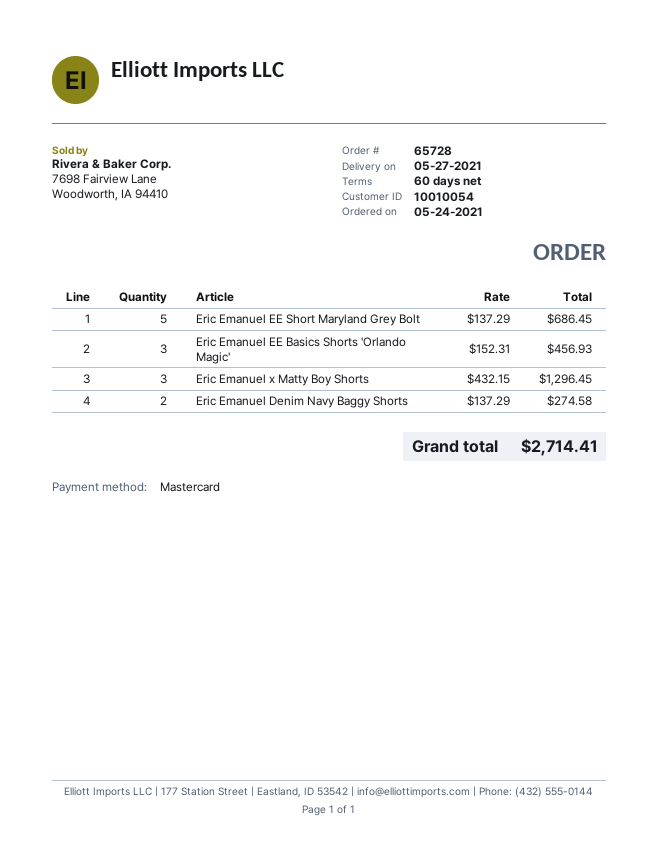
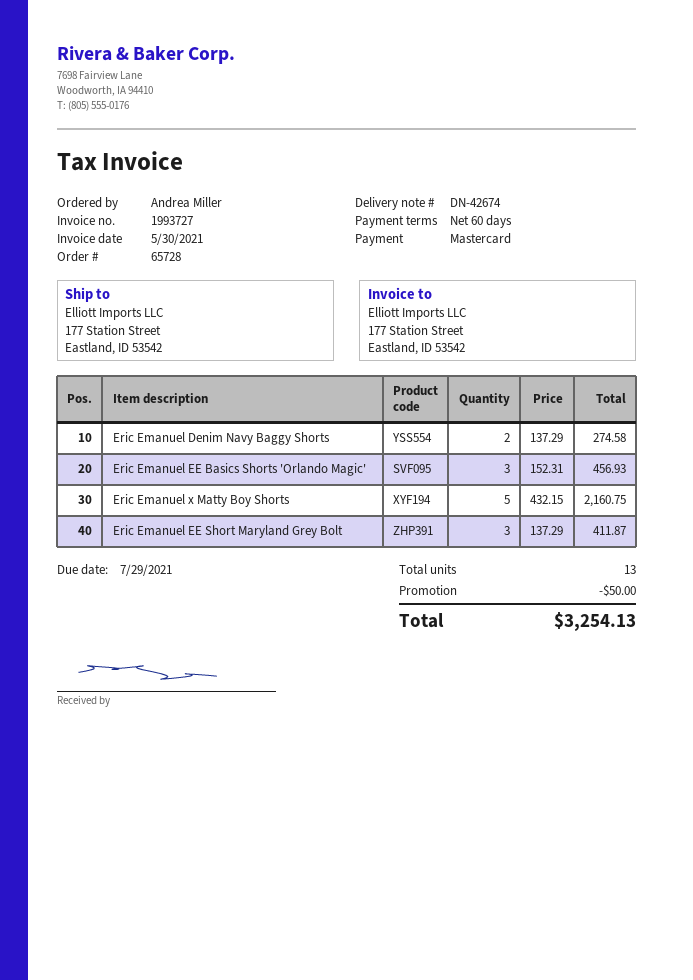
Eric Emanuel EE Short Maryland Grey Bolt: 5 x 137.29 = 686.45 -> 3 x 137.29 = 411.87
Eric Emanuel x Matty Boy Shorts: 3 x 432.15 = 1296.45 -> 5 x 432.15 = 2160.75
discount: none -> 50.00
total: 2714.41 -> 3254.13

